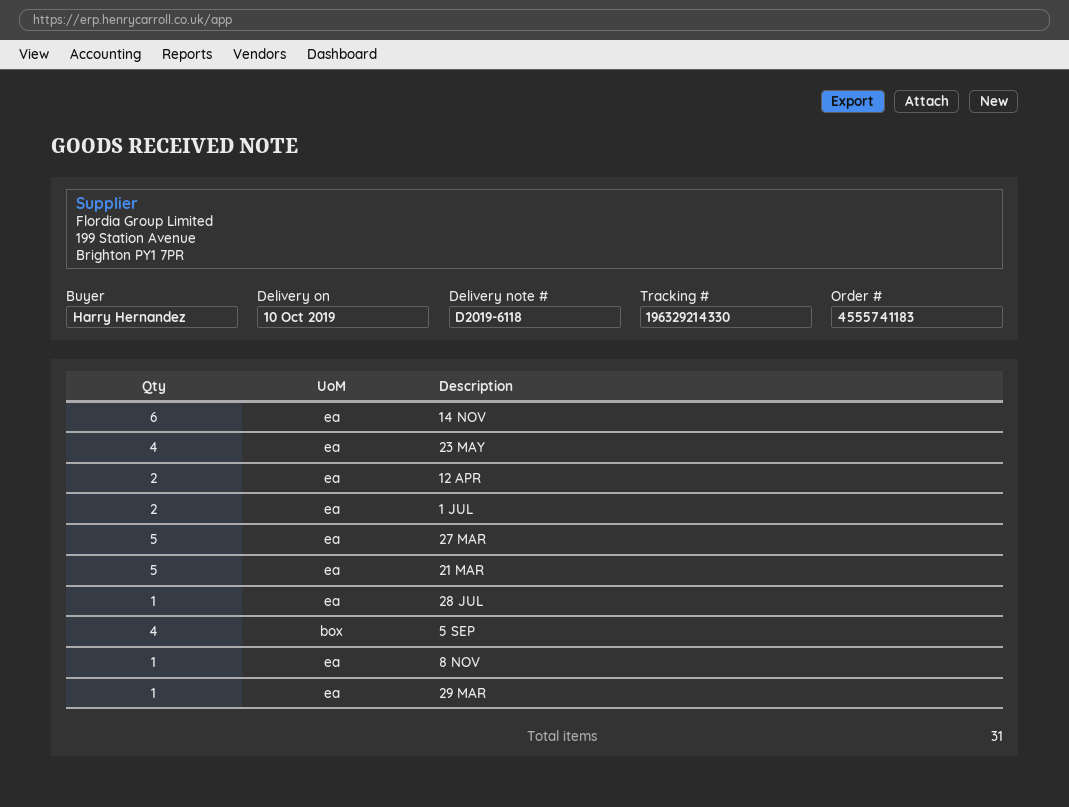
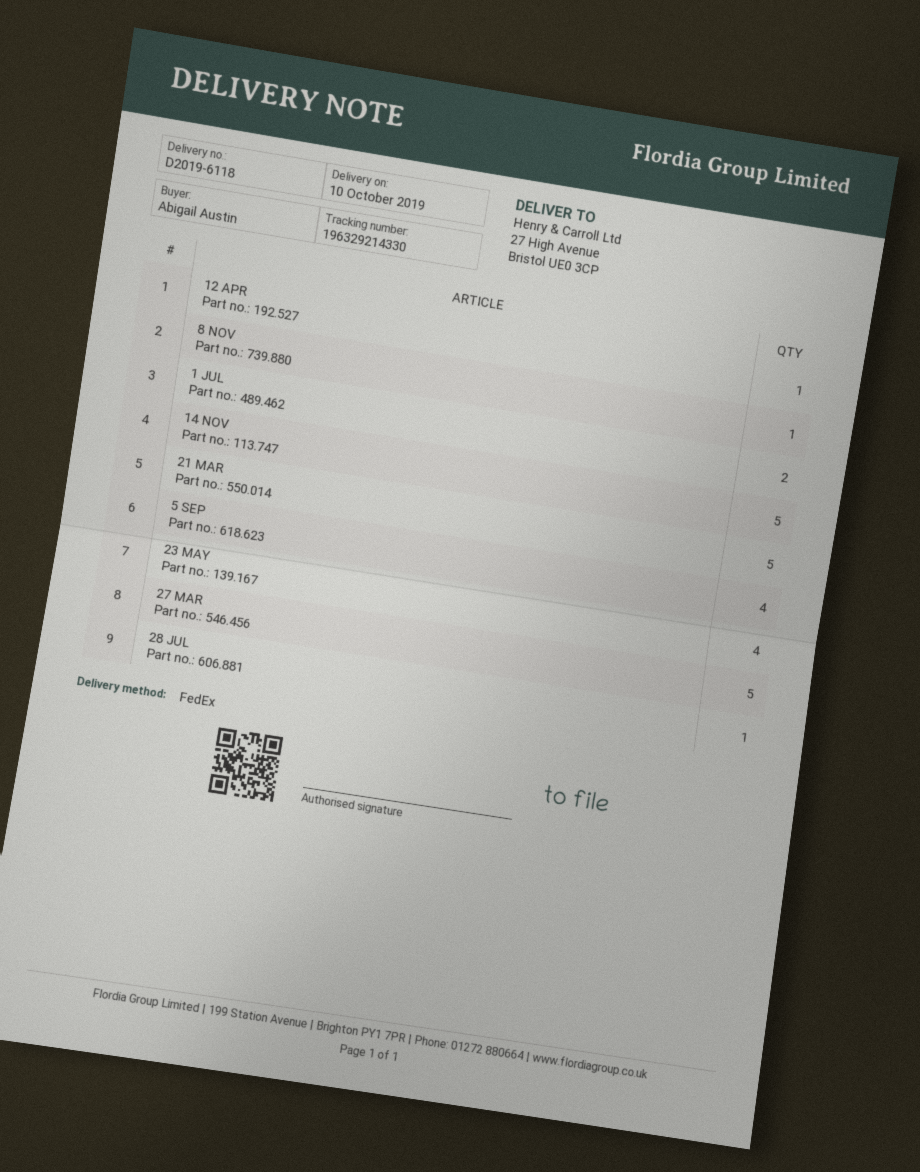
ordered by: Harry Hernandez -> Abigail Austin
14 NOV: 6 -> 5
12 APR: 2 -> 1
29 MAR: 1 -> none

